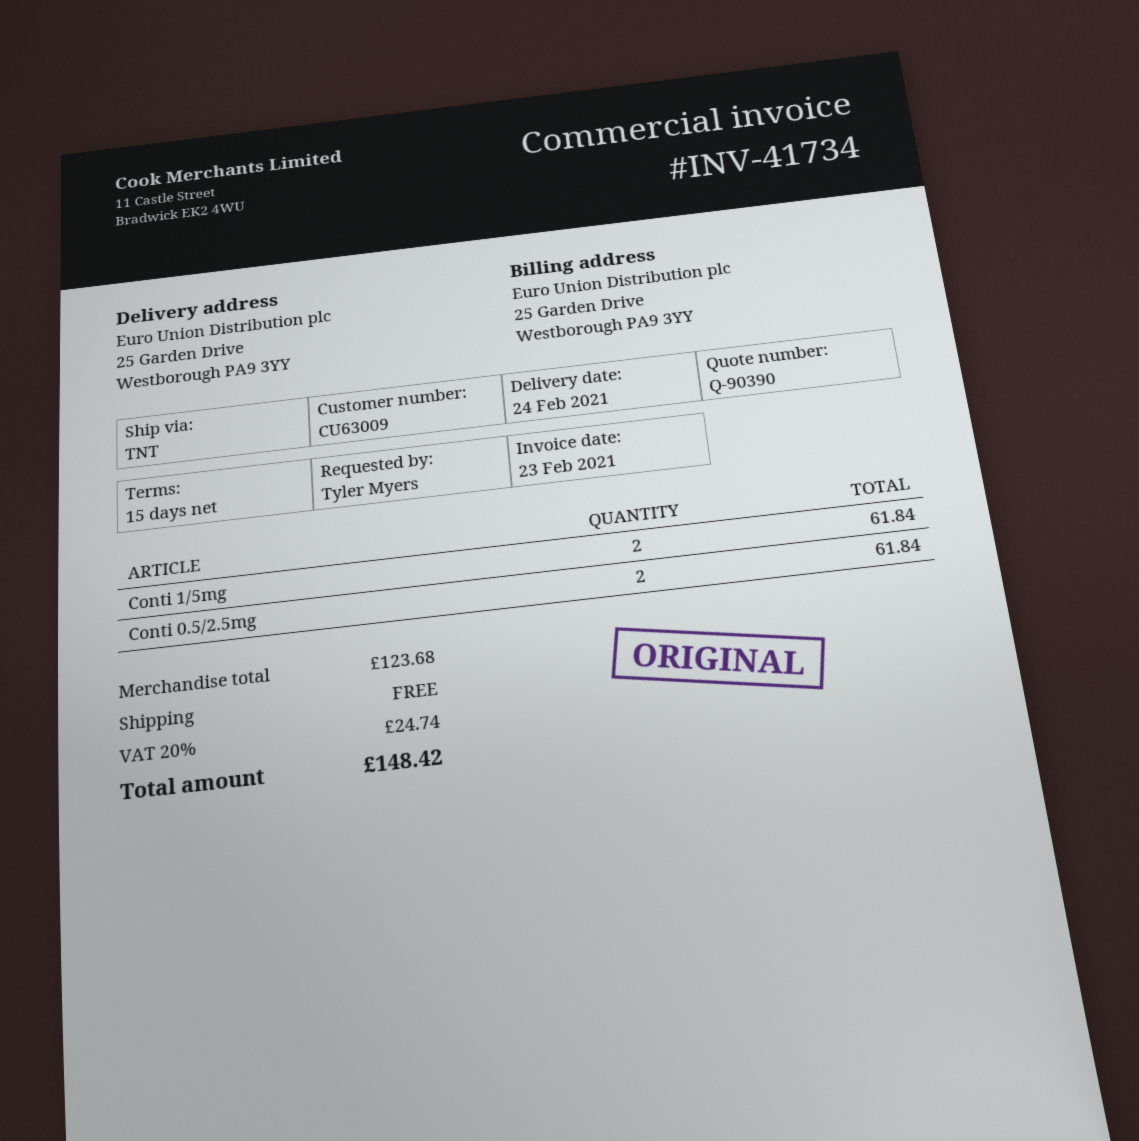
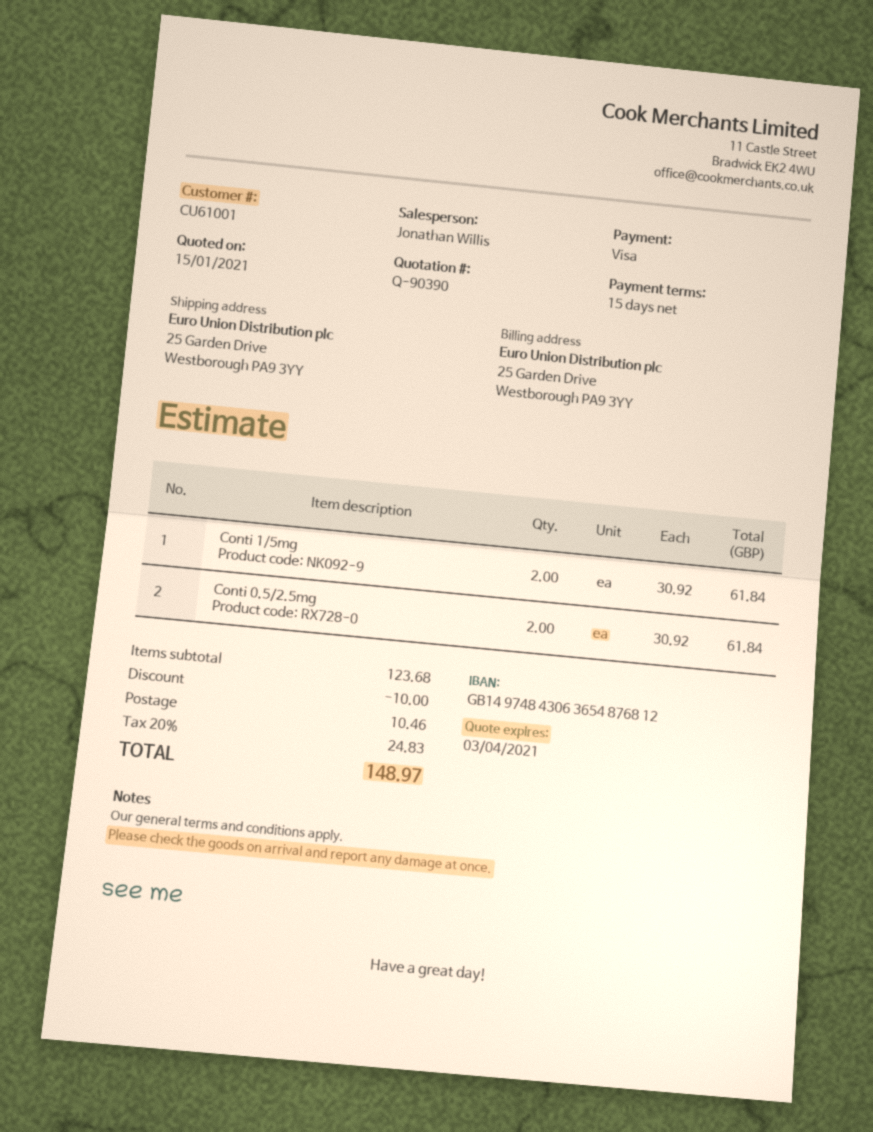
customer number: CU63009 -> CU61001
discount: none -> 10.00
shipping: 0.00 -> 10.46
tax: 20% = 24.74 -> 20% = 24.83
total: 148.42 -> 148.97

